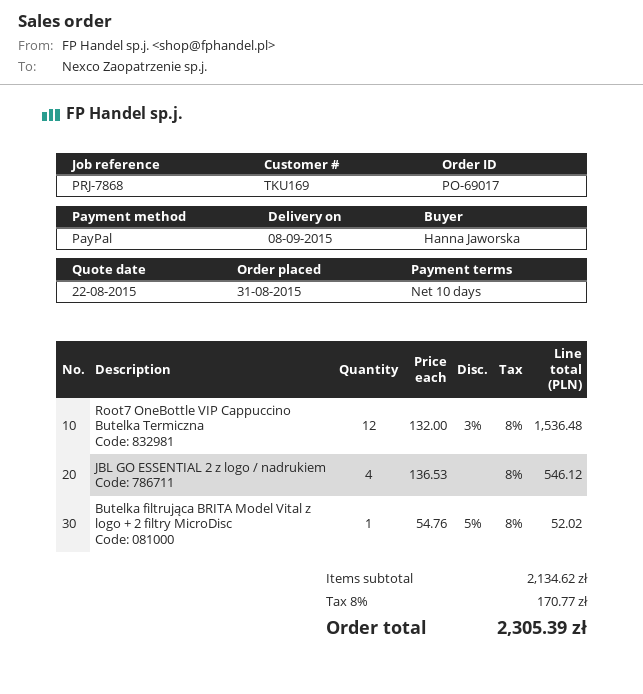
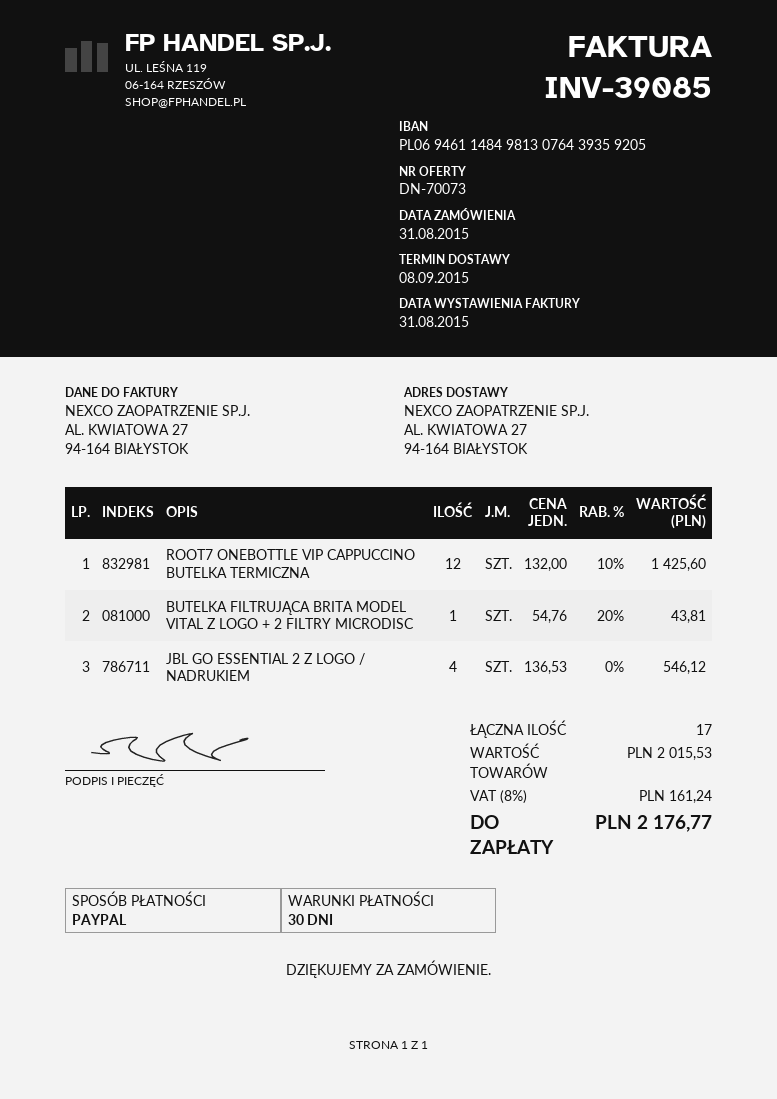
payment terms: 10 days -> 30 days
Root7 OneBottle VIP Cappuccino Butelka Termiczna: 12 x 132.00 - 3% = 1536.48 -> 12 x 132.00 - 10% = 1425.60
Butelka filtrująca BRITA Model Vital z logo + 2 filtry MicroDisc: 1 x 54.76 - 5% = 52.02 -> 1 x 54.76 - 20% = 43.81
subtotal: 2134.62 -> 2015.53
tax: 8% = 170.77 -> 8% = 161.24
total: 2305.39 -> 2176.77

